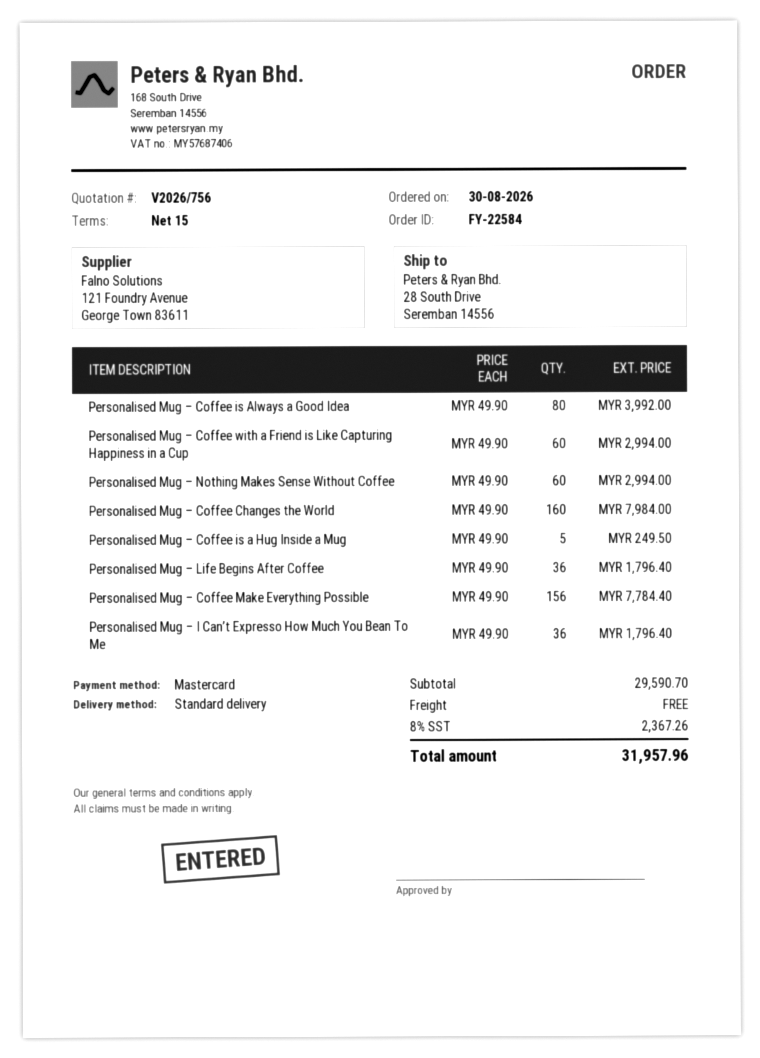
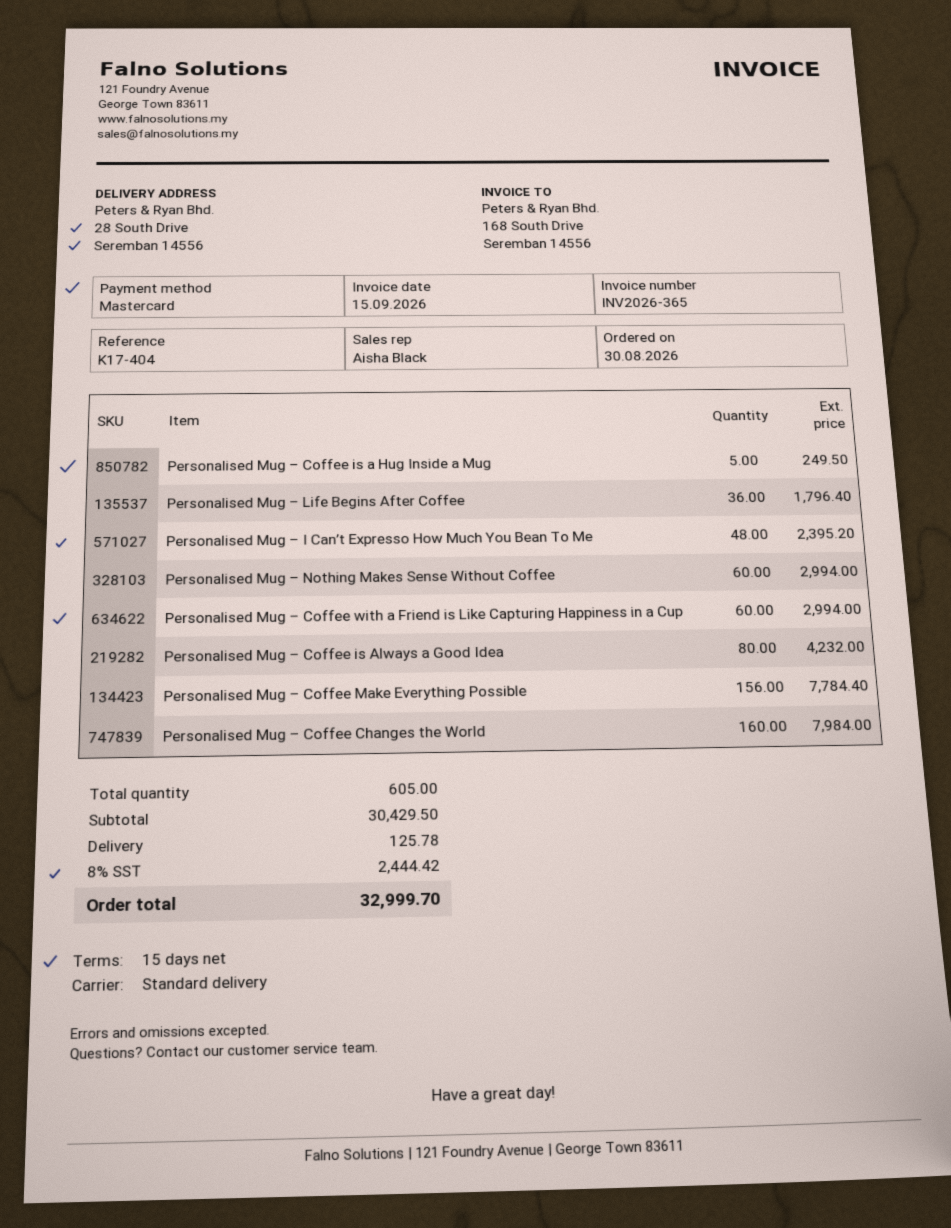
Personalised Mug – Coffee is Always a Good Idea: 80 for 3992.00 -> 80 for 4232.00
Personalised Mug – I Can’t Expresso How Much You Bean To Me: 36 for 1796.40 -> 48 for 2395.20
subtotal: 29590.70 -> 30429.50
shipping: 0.00 -> 125.78
tax: 8% = 2367.26 -> 8% = 2444.42
total: 31957.96 -> 32999.70

